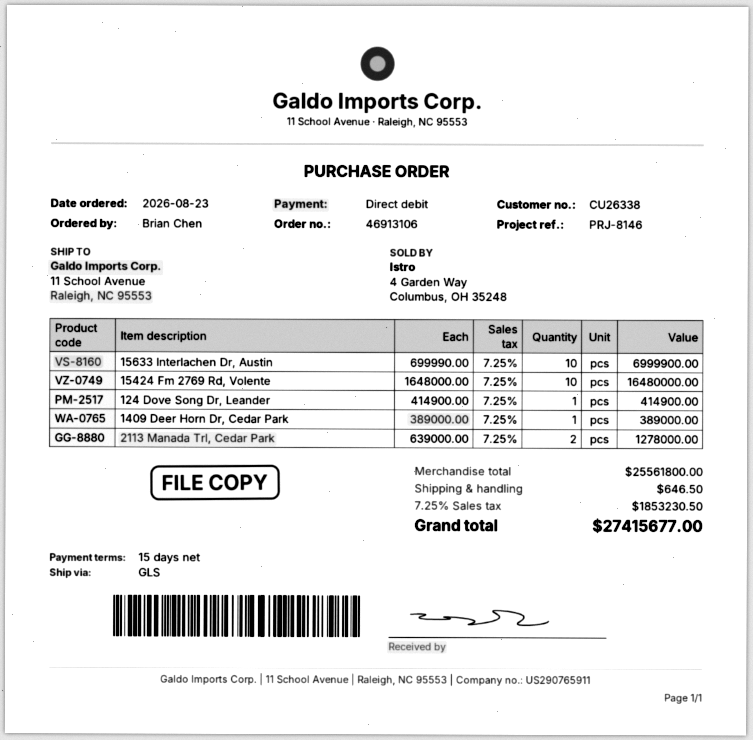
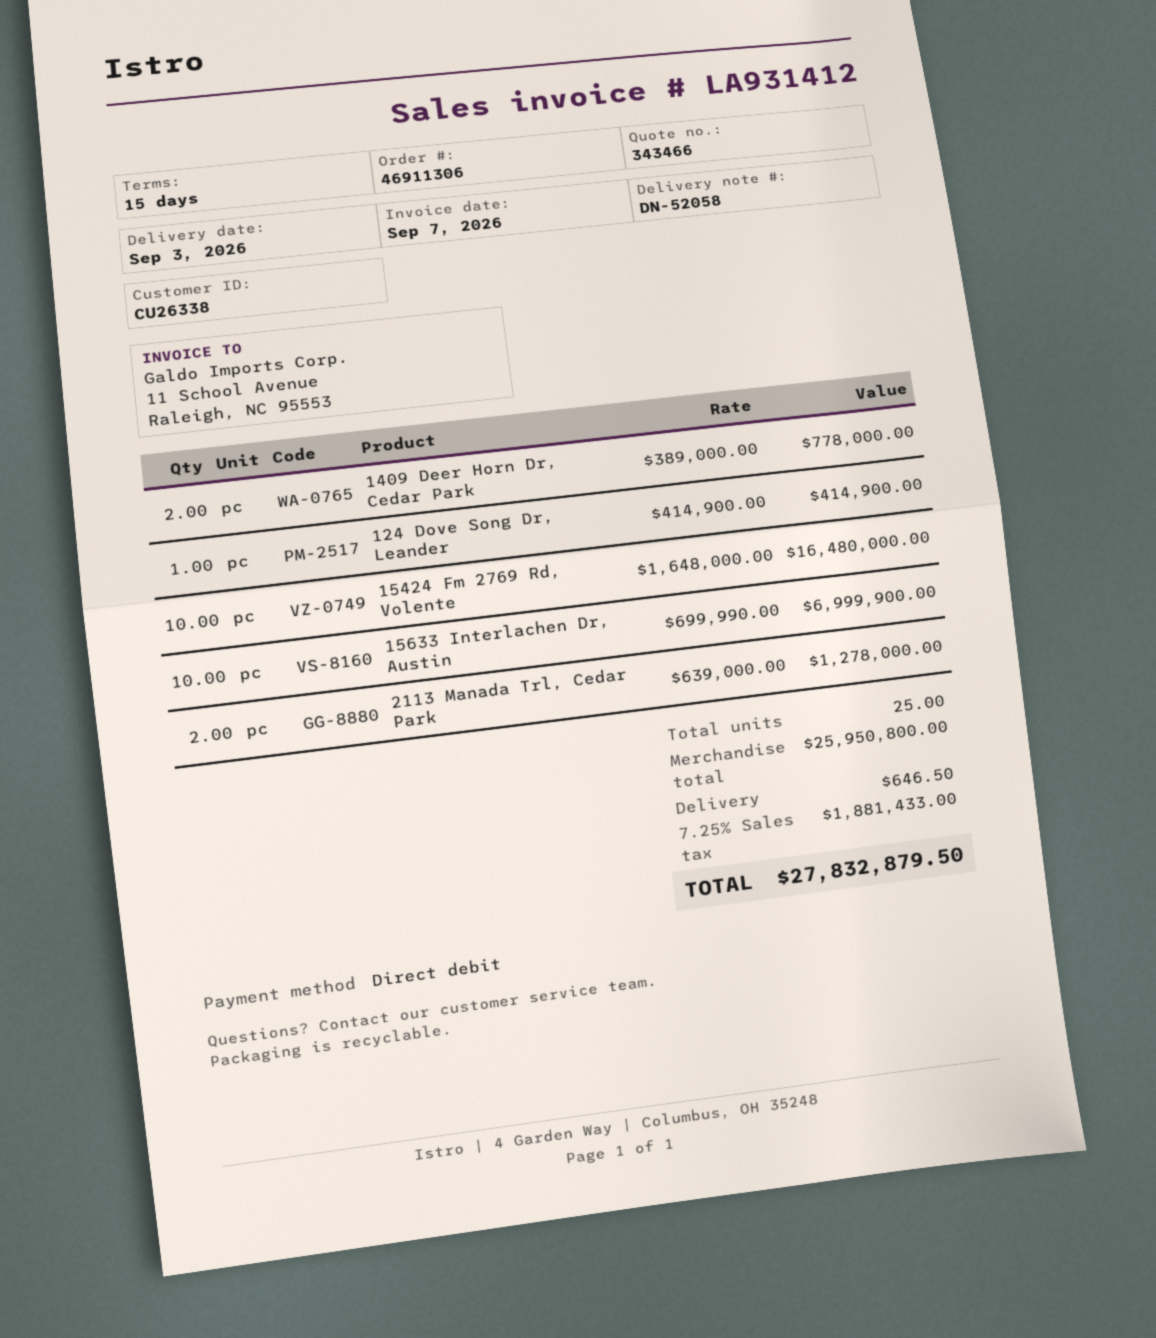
order number: 46913106 -> 46911306
1409 Deer Horn Dr, Cedar Park: 1 x 389000.00 = 389000.00 -> 2 x 389000.00 = 778000.00
subtotal: 25561800.00 -> 25950800.00
tax: 7.25% = 1853230.50 -> 7.25% = 1881433.00
total: 27415677.00 -> 27832879.50

